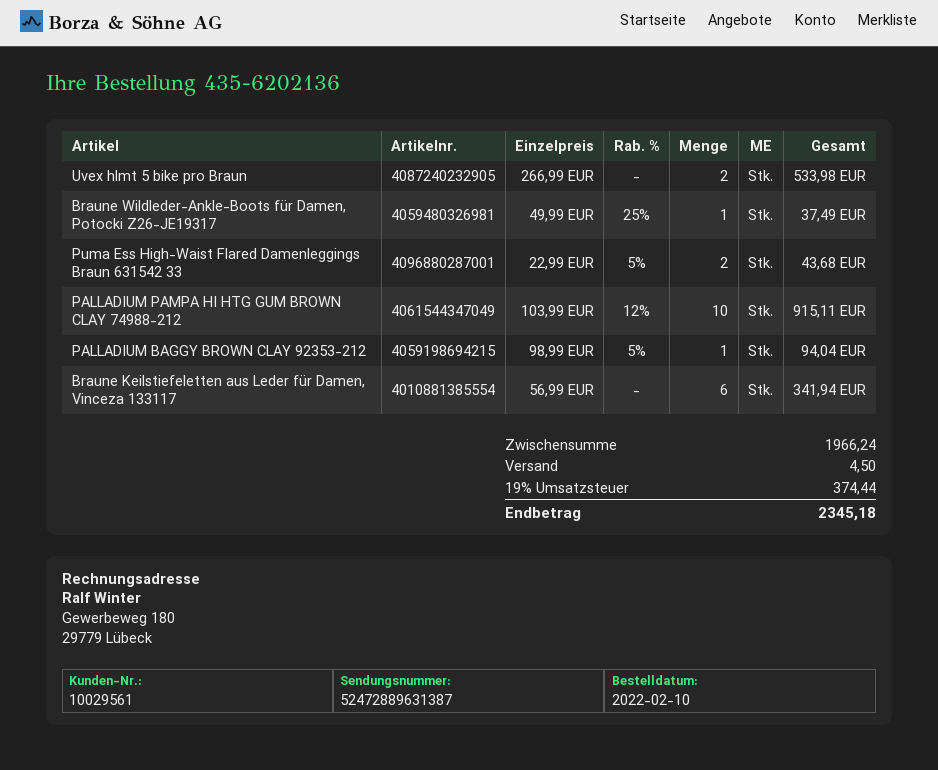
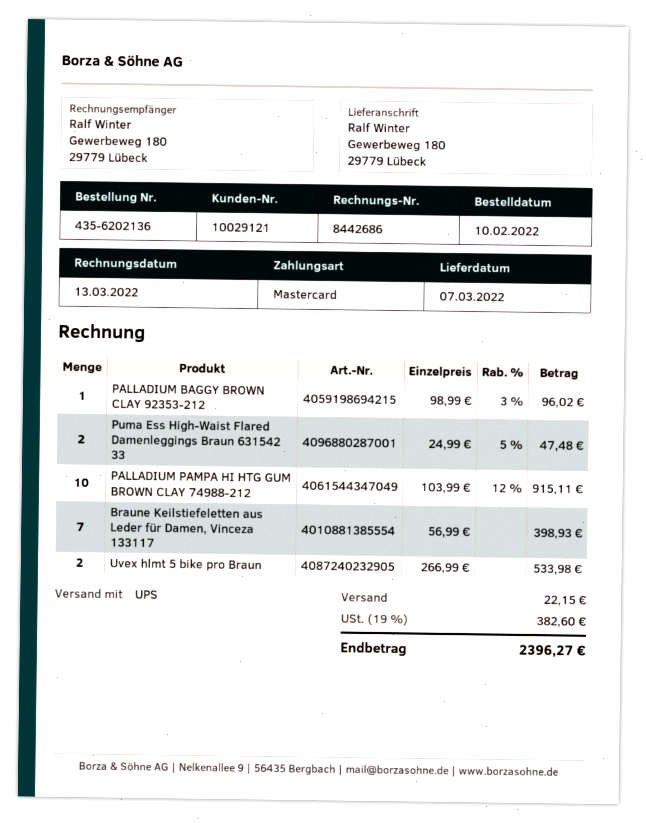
customer number: 10029561 -> 10029121
Braune Wildleder-Ankle-Boots für Damen, Potocki Z26-JE19317: 1 x 49.99 - 25% = 37.49 -> none
Puma Ess High-Waist Flared Damenleggings Braun 631542 33: 2 x 22.99 - 5% = 43.68 -> 2 x 24.99 - 5% = 47.48
PALLADIUM BAGGY BROWN CLAY 92353-212: 1 x 98.99 - 5% = 94.04 -> 1 x 98.99 - 3% = 96.02
Braune Keilstiefeletten aus Leder für Damen, Vinceza 133117: 6 x 56.99 = 341.94 -> 7 x 56.99 = 398.93
shipping: 4.50 -> 22.15
tax: 19% = 374.44 -> 19% = 382.60
total: 2345.18 -> 2396.27

